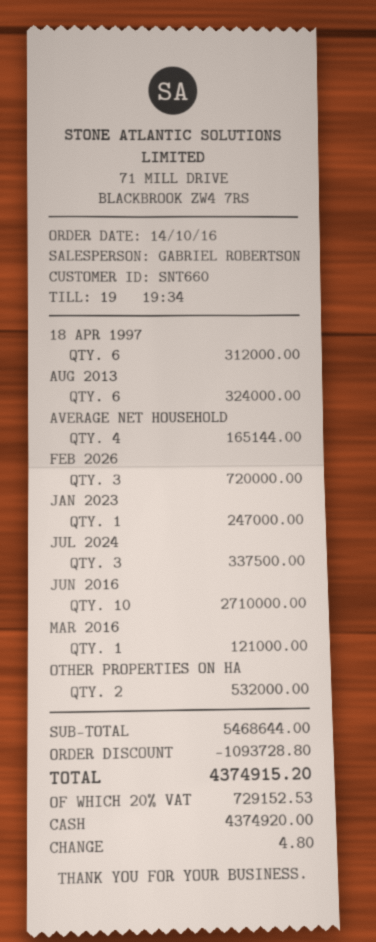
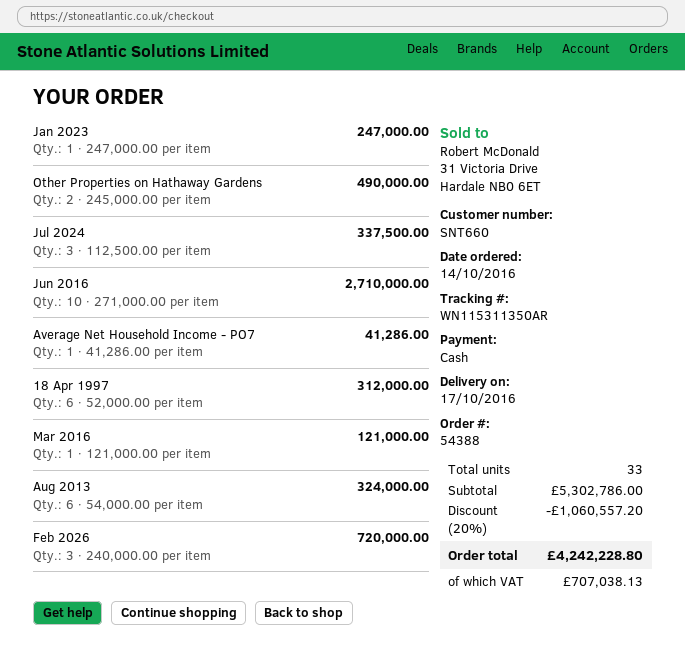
AVERAGE NET HOUSEHOLD: 4 for 165144.00 -> 1 for 41286.00
OTHER PROPERTIES ON HA: 2 for 532000.00 -> 2 for 490000.00
subtotal: 5468644.00 -> 5302786.00
discount: 1093728.80 -> 1060557.20
tax: 729152.53 -> 707038.13
total: 4374915.20 -> 4242228.80

